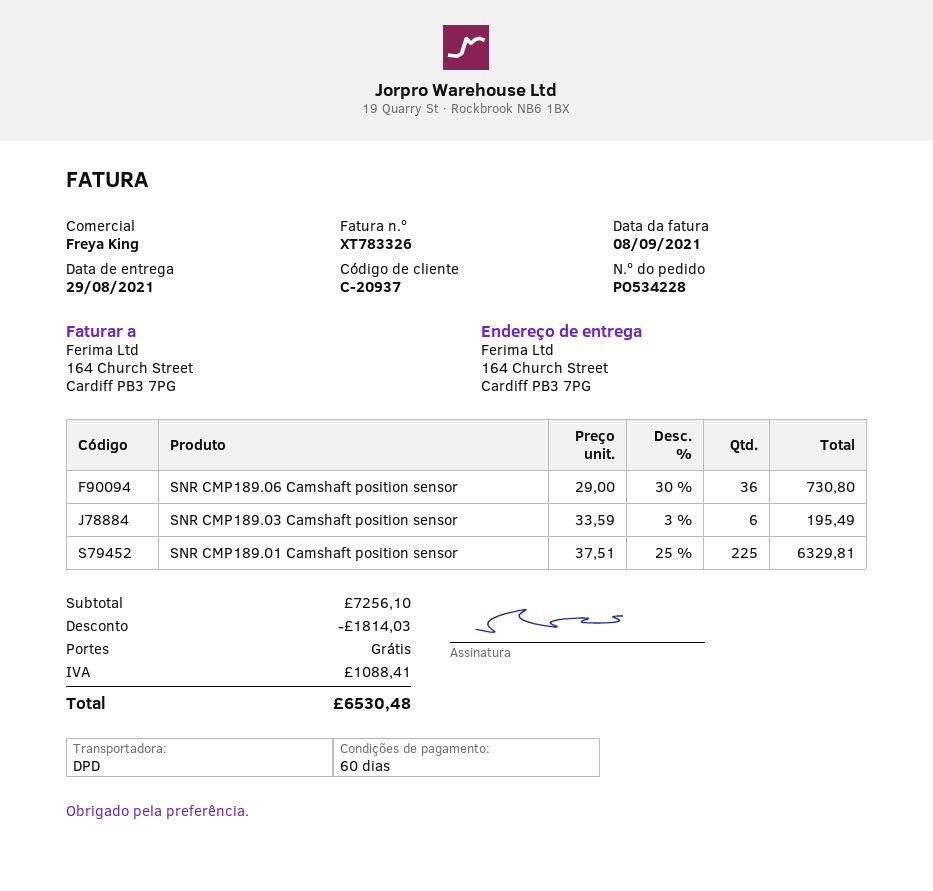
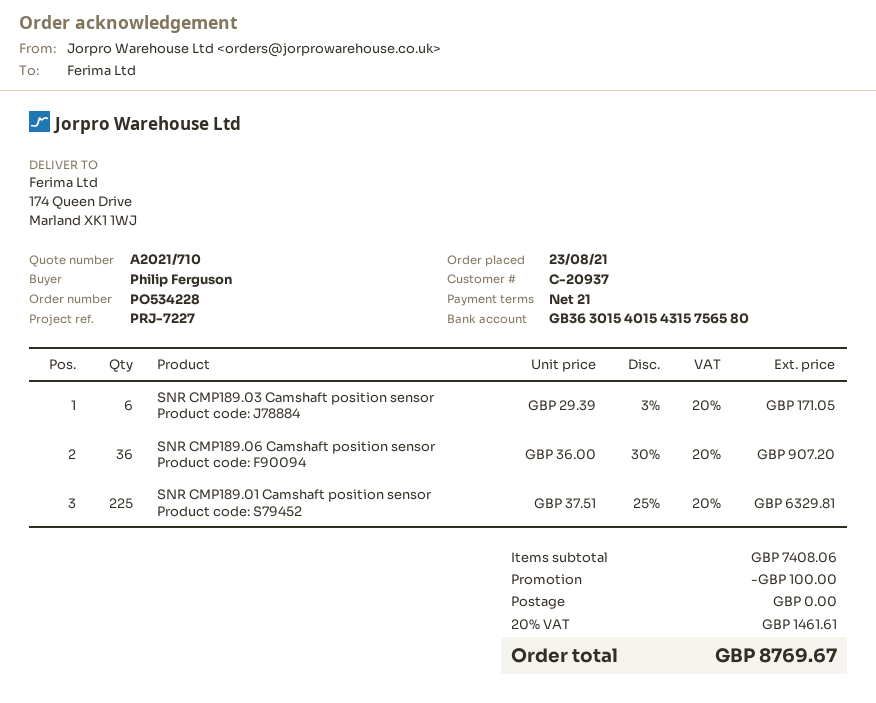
payment terms: 60 days -> 21 days
ship to: 164 Church Street, Cardiff PB3 7PG -> 174 Queen Drive, Marland XK1 1WJ
SNR CMP189.06 Camshaft position sensor: 36 x 29.00 - 30% = 730.80 -> 36 x 36.00 - 30% = 907.20
SNR CMP189.03 Camshaft position sensor: 6 x 33.59 - 3% = 195.49 -> 6 x 29.39 - 3% = 171.05
subtotal: 7256.10 -> 7408.06
discount: 1814.03 -> 100.00
tax: 1088.41 -> 1461.61
total: 6530.48 -> 8769.67

